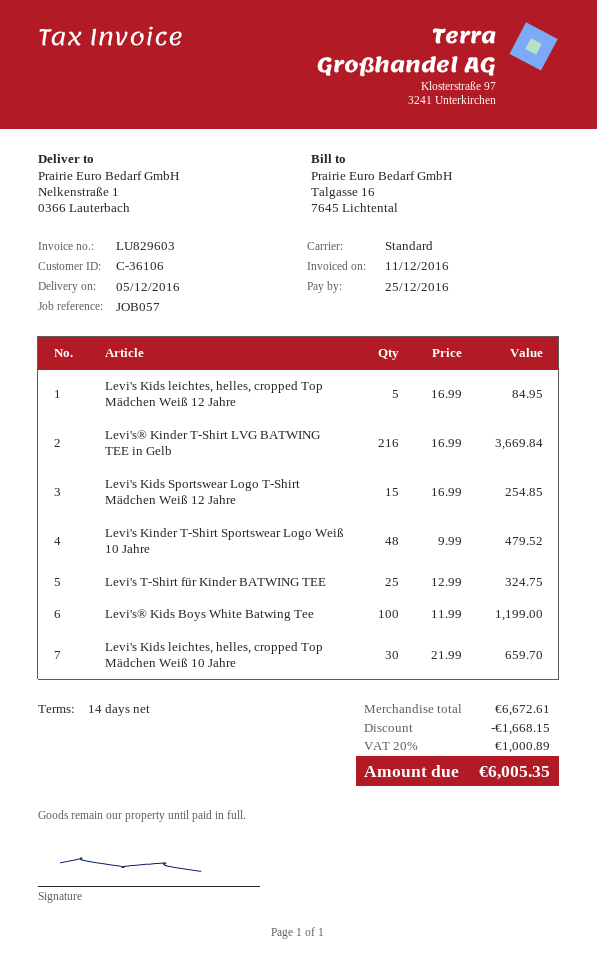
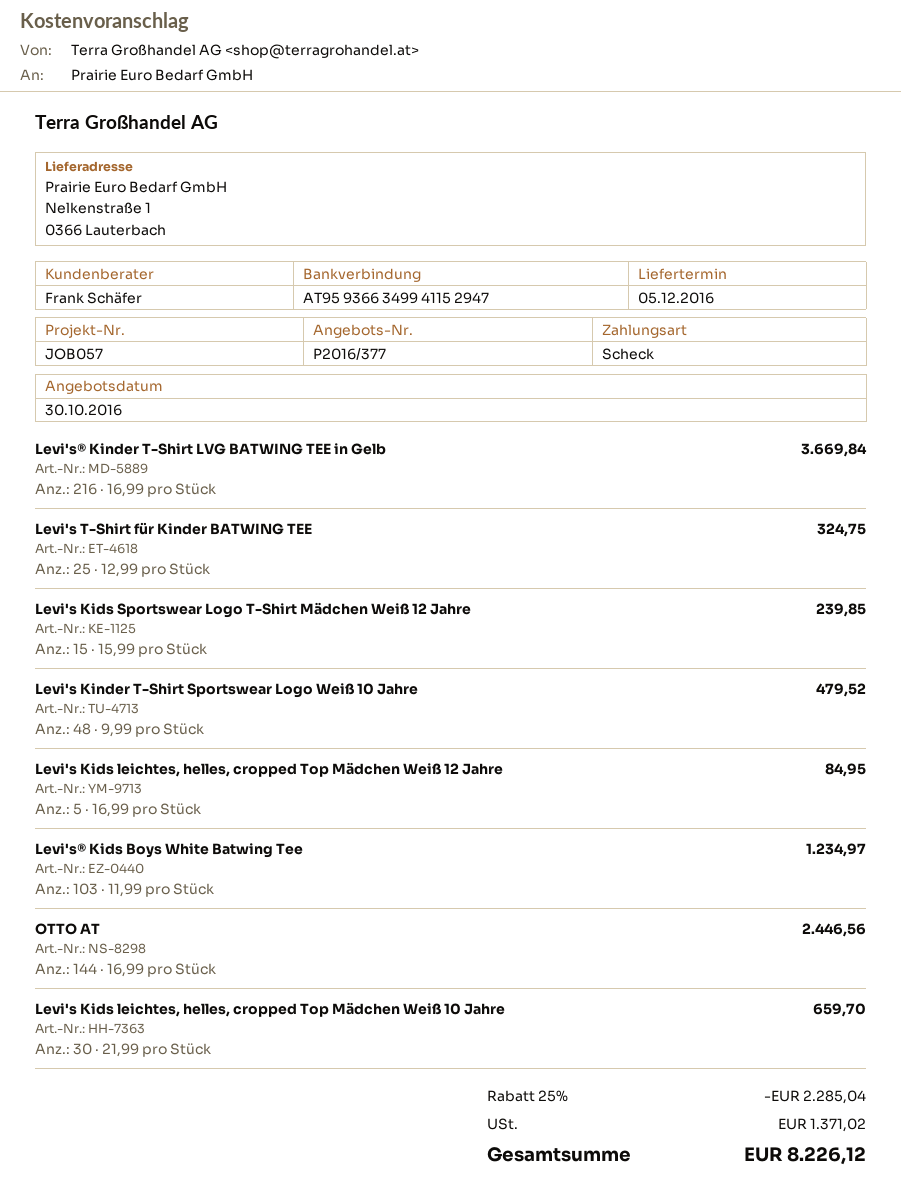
Levi's Kids Sportswear Logo T-Shirt Mädchen Weiß 12 Jahre: 15 x 16.99 = 254.85 -> 15 x 15.99 = 239.85
Levi's® Kids Boys White Batwing Tee: 100 x 11.99 = 1199.00 -> 103 x 11.99 = 1234.97
OTTO AT: none -> 144 x 16.99 = 2446.56
discount: 1668.15 -> 2285.04
tax: 1000.89 -> 1371.02
total: 6005.35 -> 8226.12

